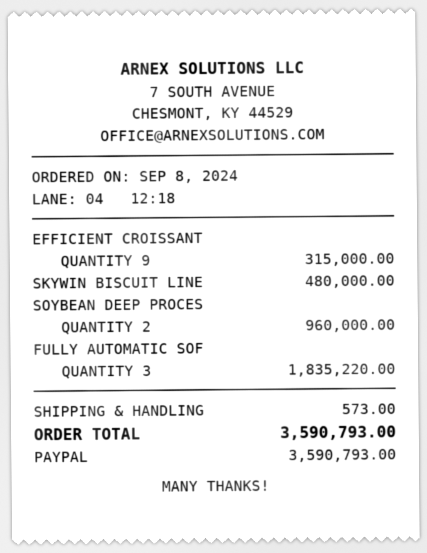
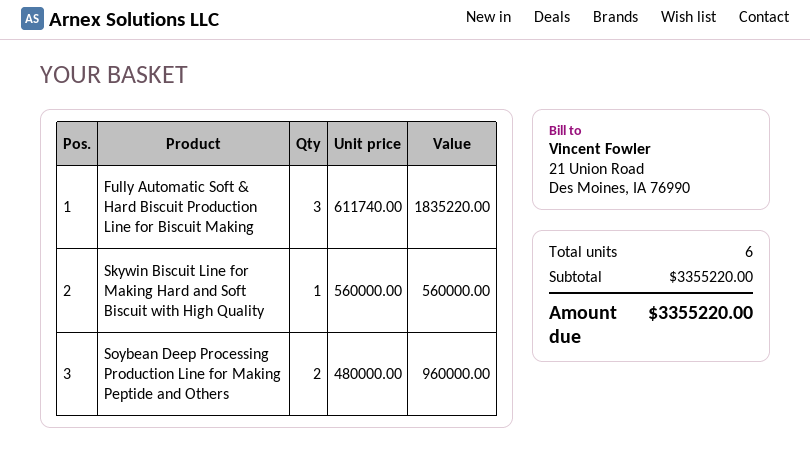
EFFICIENT CROISSANT: 9 for 315000.00 -> none
SKYWIN BISCUIT LINE: 1 for 480000.00 -> 1 for 560000.00
shipping: 573.00 -> none
total: 3590793.00 -> 3355220.00

